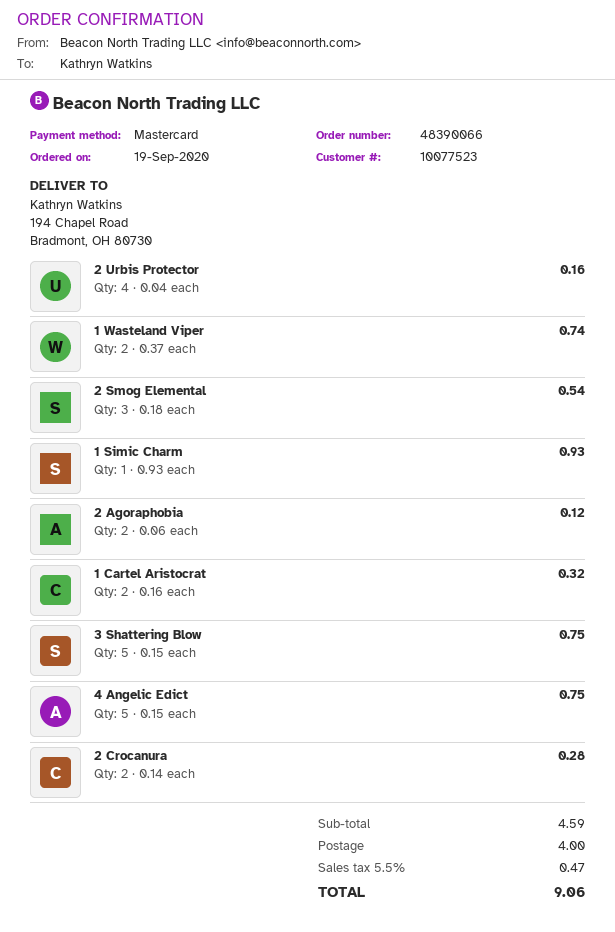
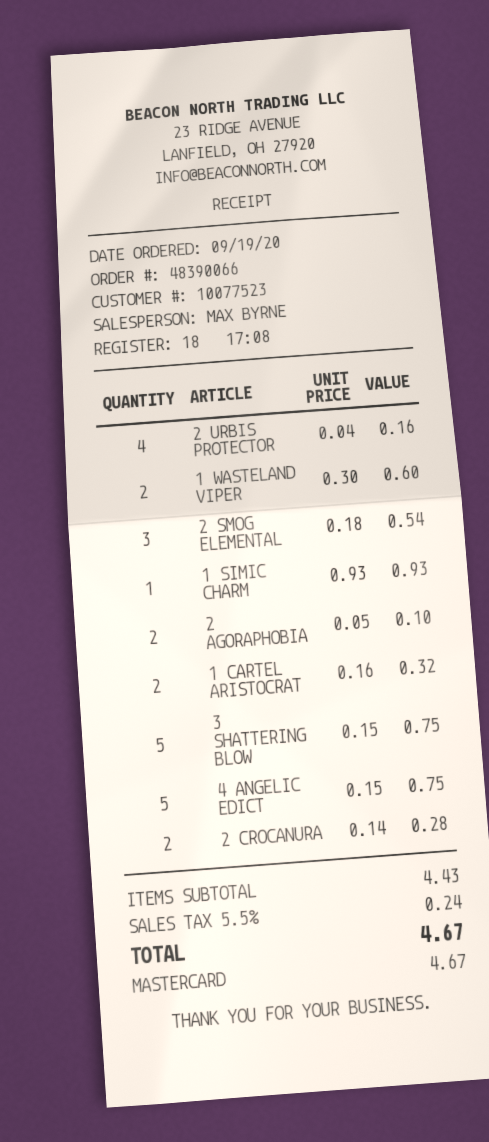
1 Wasteland Viper: 2 x 0.37 = 0.74 -> 2 x 0.30 = 0.60
2 Agoraphobia: 2 x 0.06 = 0.12 -> 2 x 0.05 = 0.10
subtotal: 4.59 -> 4.43
shipping: 4.00 -> none
tax: 5.5% = 0.47 -> 5.5% = 0.24
total: 9.06 -> 4.67

